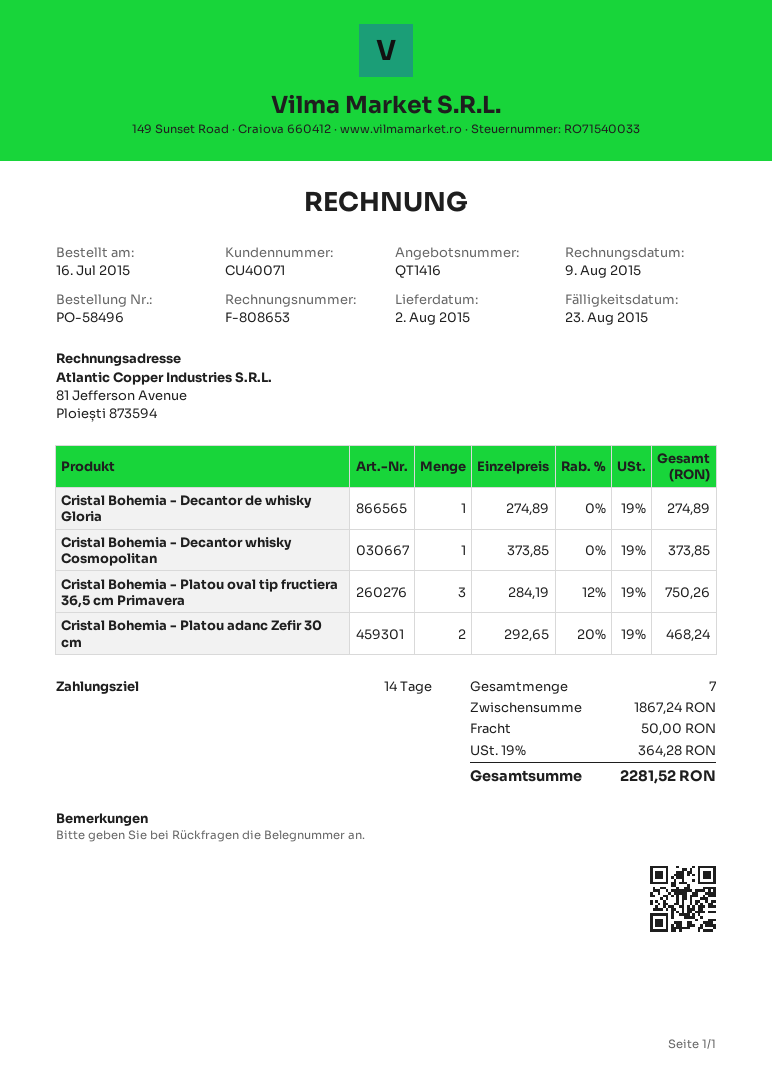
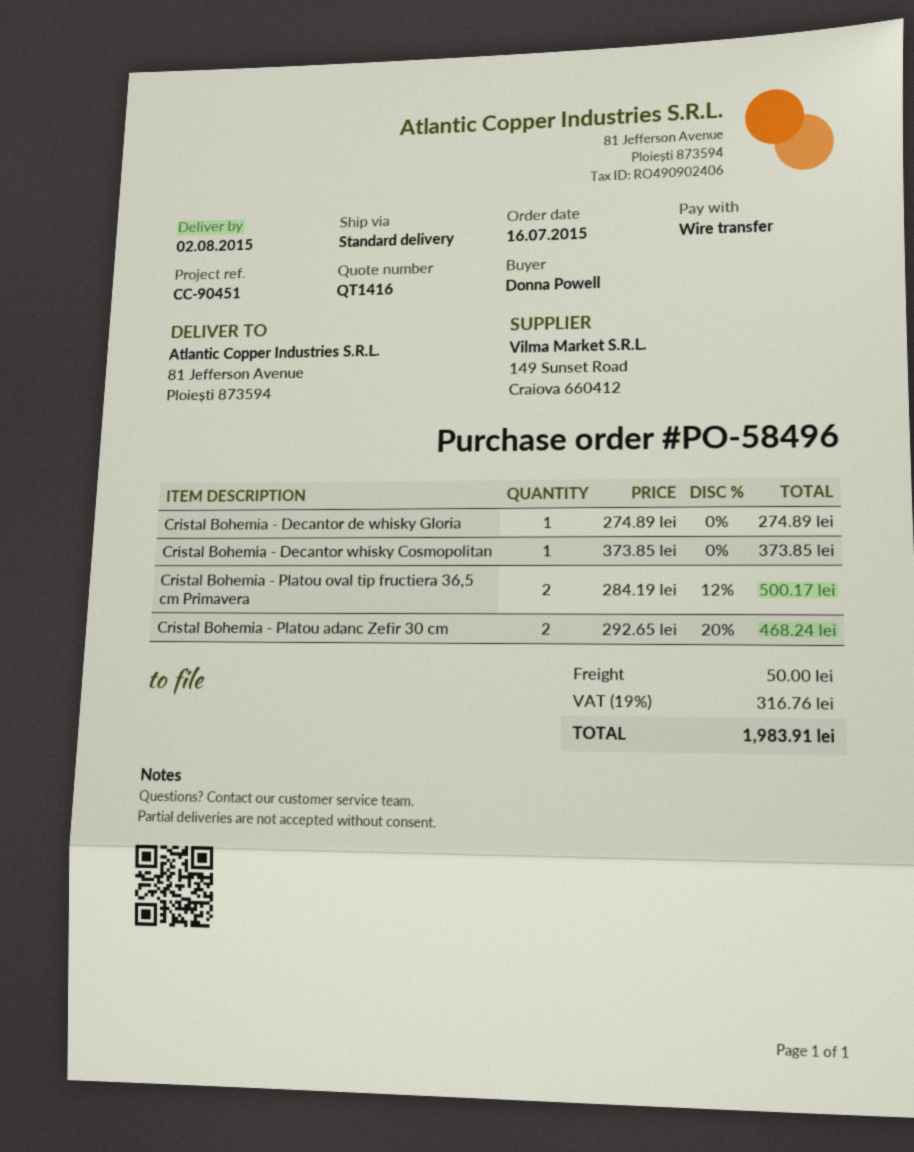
Cristal Bohemia - Platou oval tip fructiera 36,5 cm Primavera: 3 x 284.19 - 12% = 750.26 -> 2 x 284.19 - 12% = 500.17
tax: 19% = 364.28 -> 19% = 316.76
total: 2281.52 -> 1983.91

